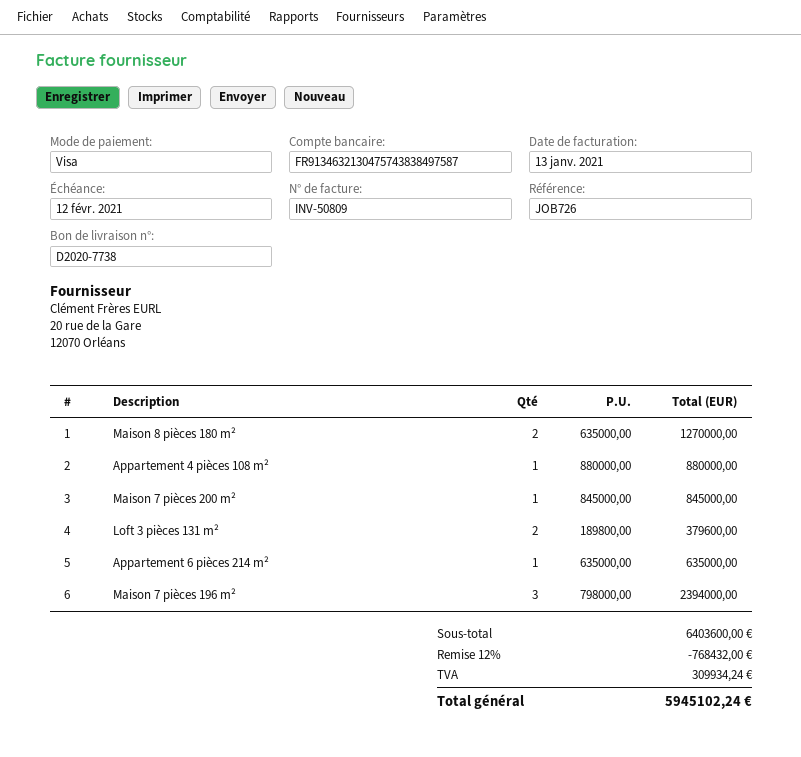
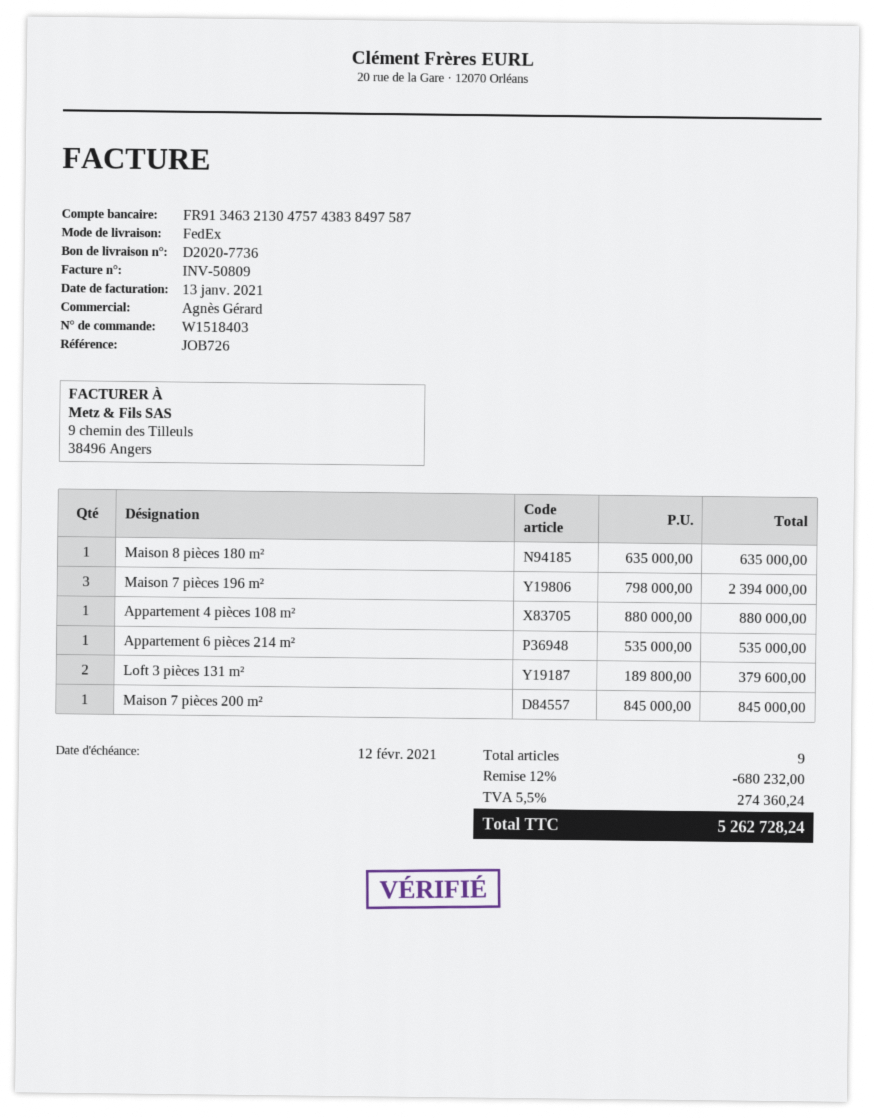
delivery note number: D2020-7738 -> D2020-7736
Maison 8 pièces 180 m²: 2 x 635000.00 = 1270000.00 -> 1 x 635000.00 = 635000.00
Appartement 6 pièces 214 m²: 1 x 635000.00 = 635000.00 -> 1 x 535000.00 = 535000.00
discount: 12% = 768432.00 -> 12% = 680232.00
tax: 309934.24 -> 274360.24
total: 5945102.24 -> 5262728.24

